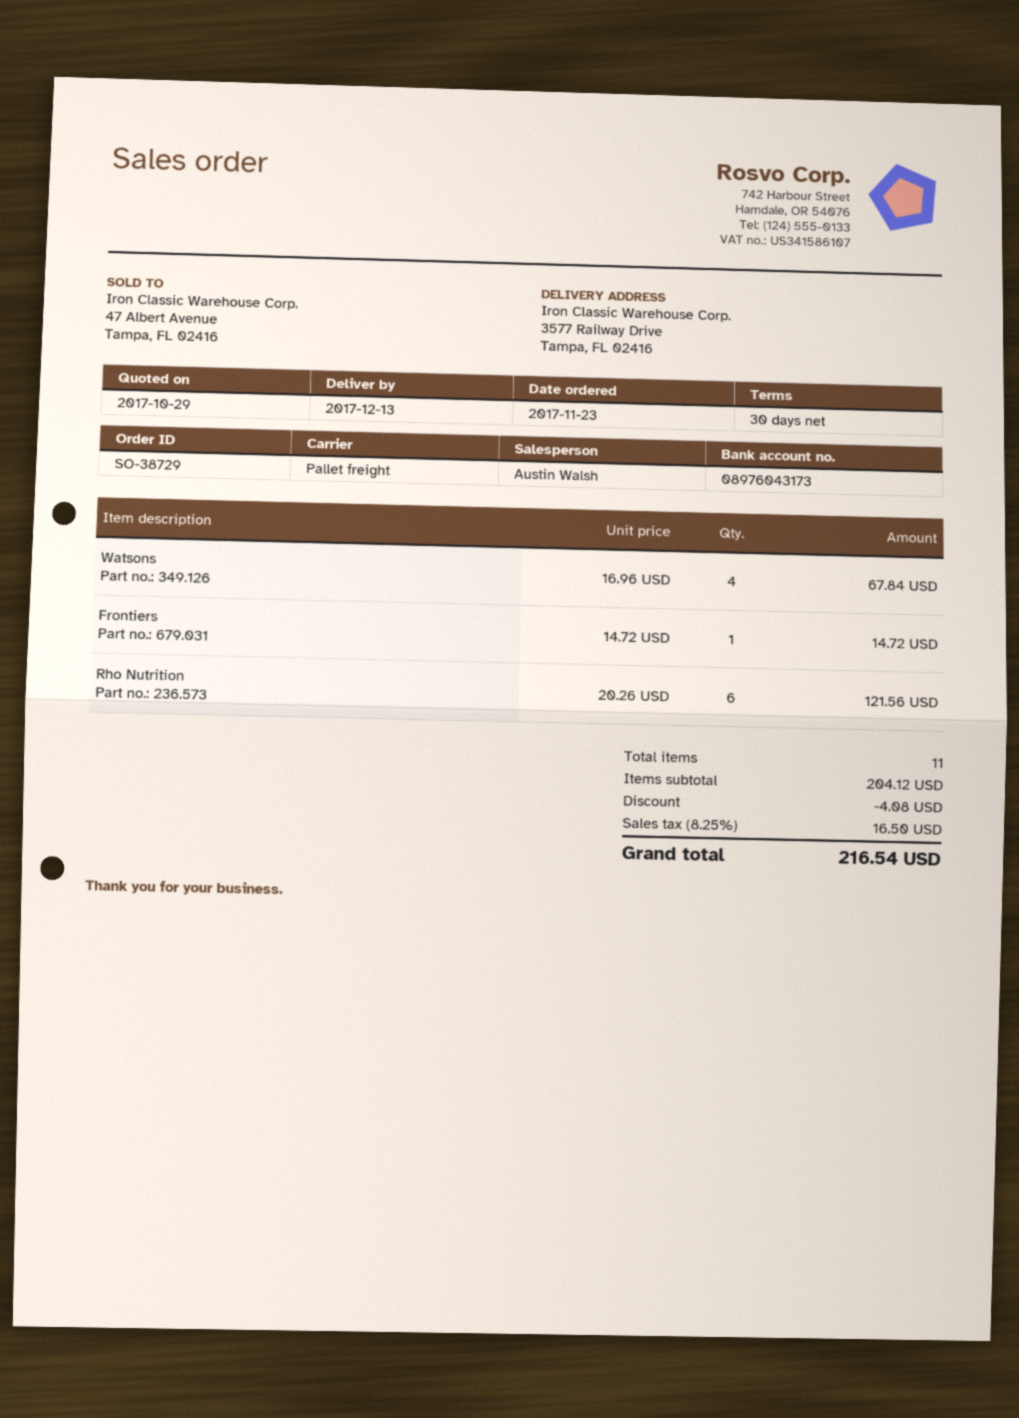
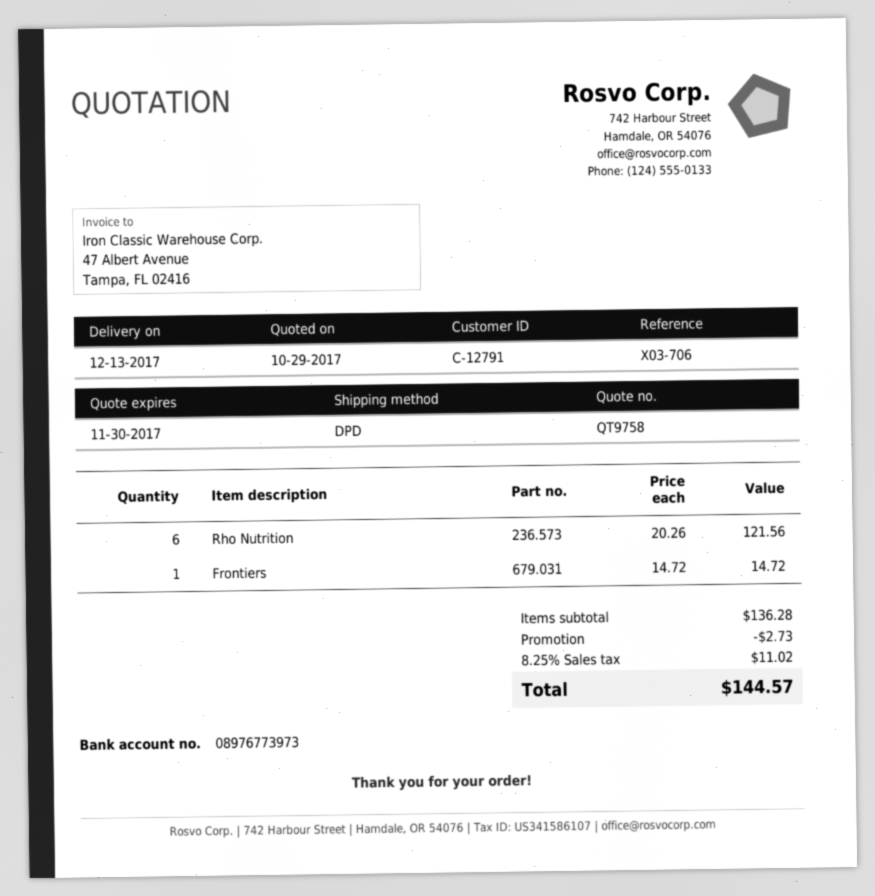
bank account: 08976043173 -> 08976773973
shipping method: pallet freight -> DPD
Watsons: 4 x 16.96 = 67.84 -> none
subtotal: 204.12 -> 136.28
discount: 4.08 -> 2.73
tax: 8.25% = 16.50 -> 8.25% = 11.02
total: 216.54 -> 144.57

